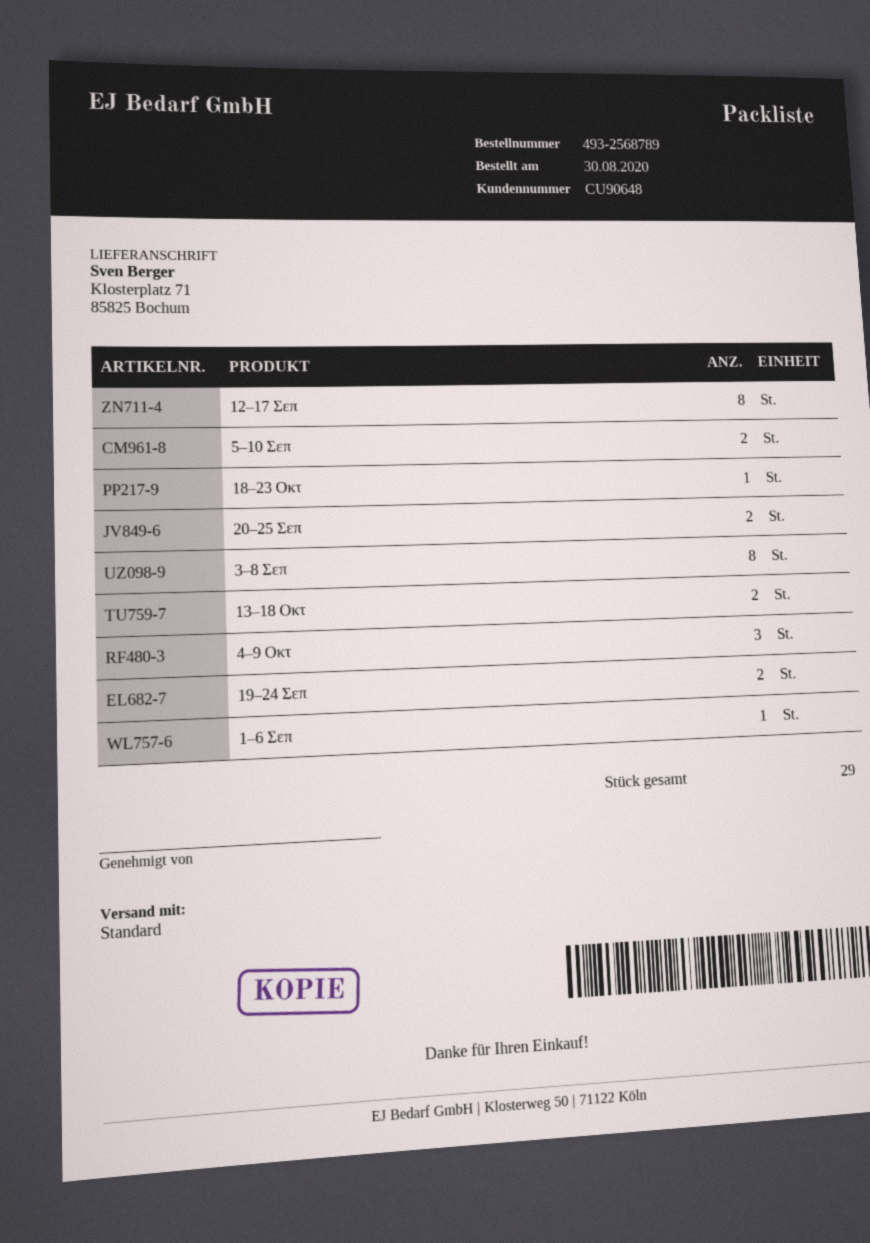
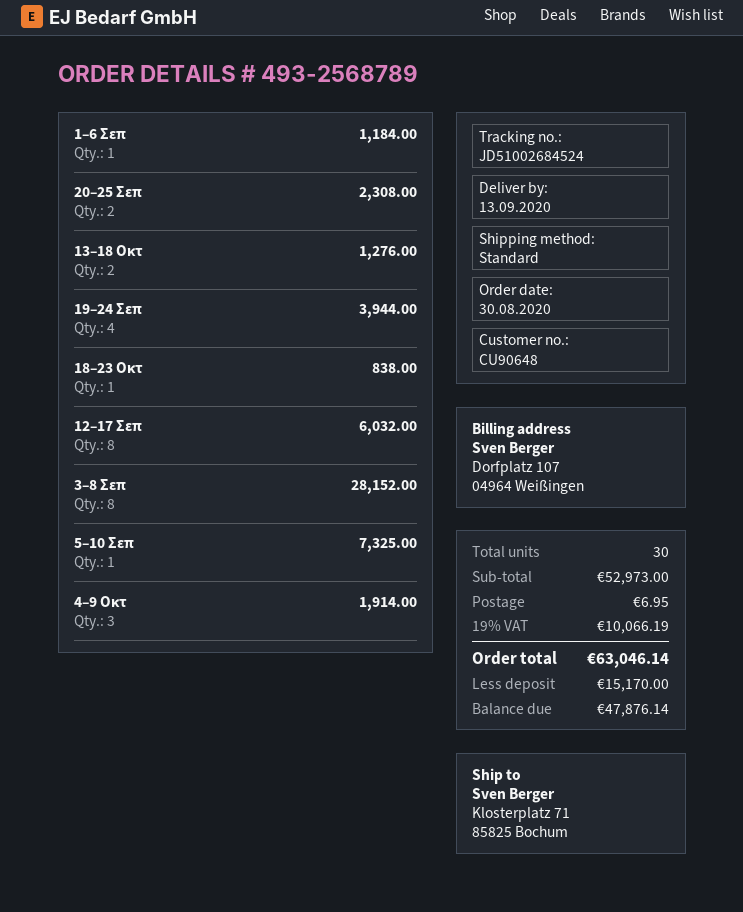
5–10 Σεπ: 2 -> 1
19–24 Σεπ: 2 -> 4
total quantity: 29 -> 30

